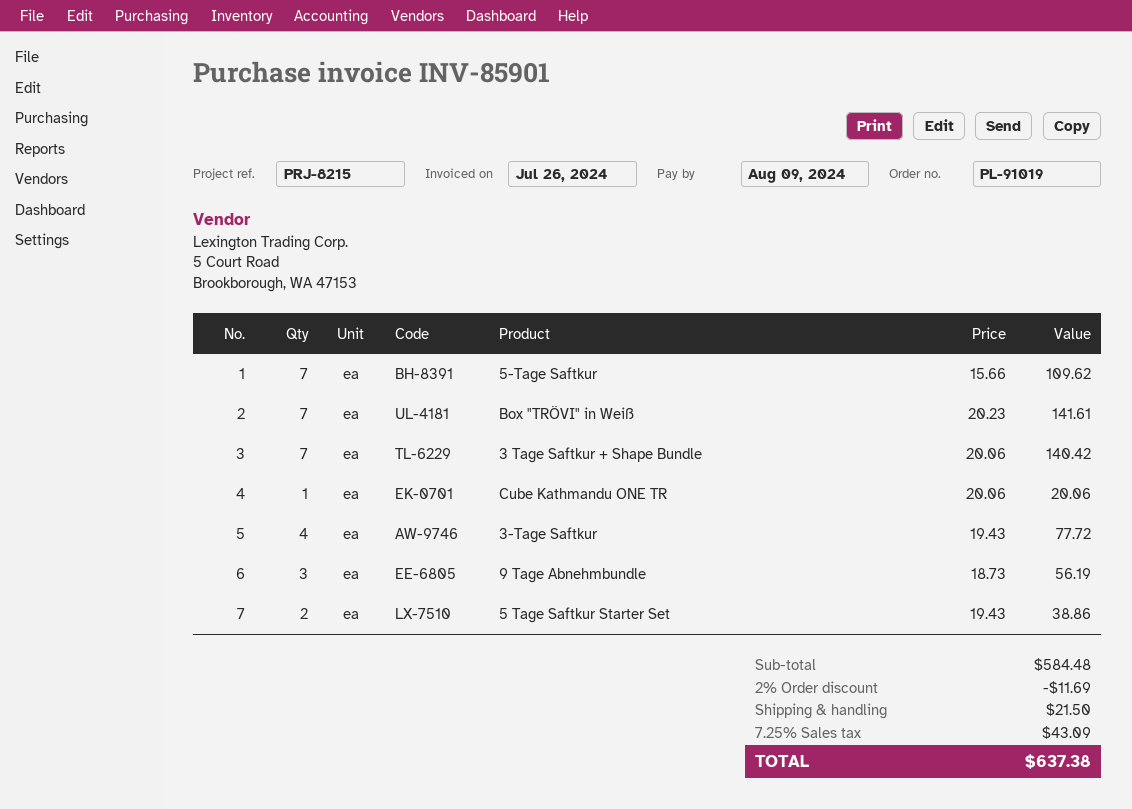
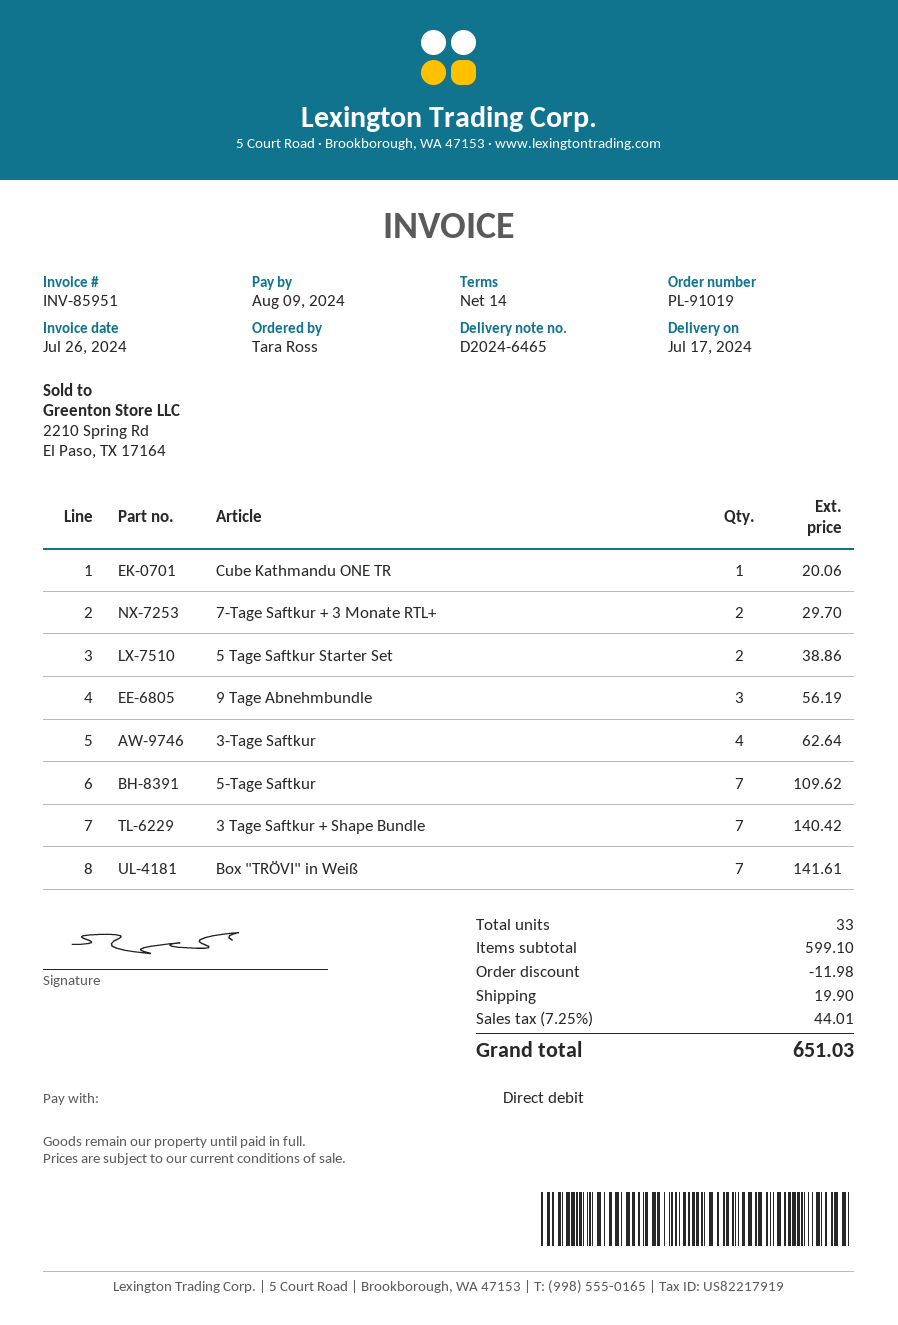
invoice number: INV-85901 -> INV-85951
3-Tage Saftkur: 4 for 77.72 -> 4 for 62.64
7-Tage Saftkur + 3 Monate RTL+: none -> 2 for 29.70
subtotal: 584.48 -> 599.10
discount: 11.69 -> 11.98
shipping: 21.50 -> 19.90
tax: 7.25% = 43.09 -> 7.25% = 44.01
total: 637.38 -> 651.03

